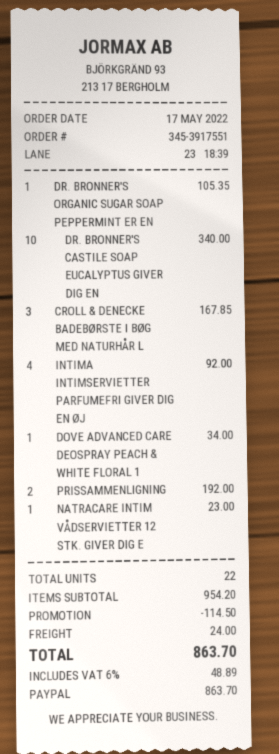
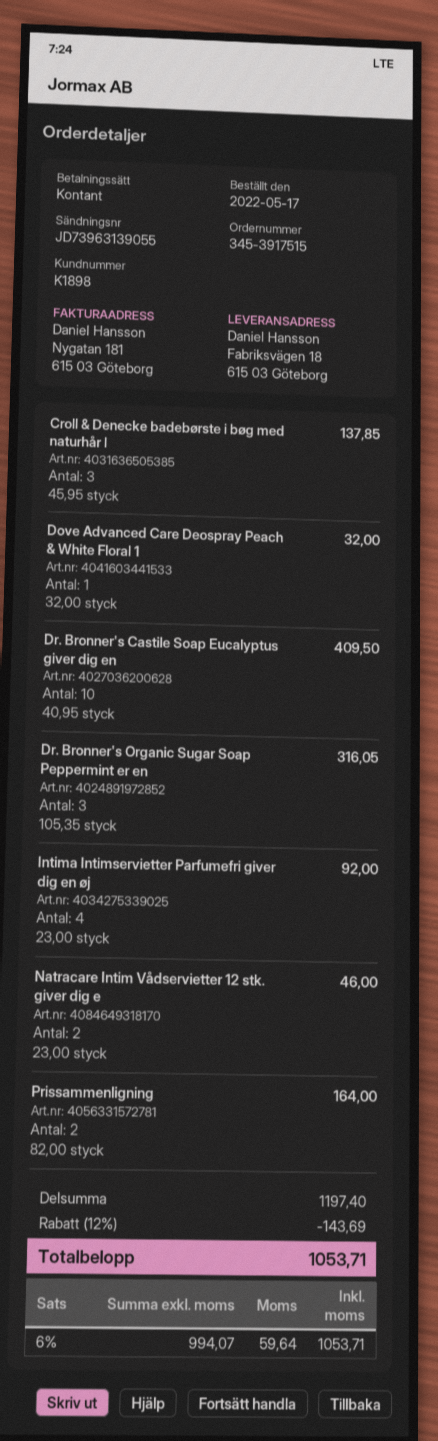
order number: 345-3917551 -> 345-3917515
payment method: PayPal -> cash
DR. BRONNER'S ORGANIC SUGAR SOAP PEPPERMINT ER EN: 1 for 105.35 -> 3 for 316.05
DR. BRONNER'S CASTILE SOAP EUCALYPTUS GIVER DIG EN: 10 for 340.00 -> 10 for 409.50
CROLL & DENECKE BADEBØRSTE I BØG MED NATURHÅR L: 3 for 167.85 -> 3 for 137.85
DOVE ADVANCED CARE DEOSPRAY PEACH & WHITE FLORAL 1: 1 for 34.00 -> 1 for 32.00
PRISSAMMENLIGNING: 2 for 192.00 -> 2 for 164.00
NATRACARE INTIM VÅDSERVIETTER 12 STK. GIVER DIG E: 1 for 23.00 -> 2 for 46.00
subtotal: 954.20 -> 1197.40
discount: 114.50 -> 143.69
shipping: 24.00 -> none
tax: 6% = 48.89 -> 6% = 59.64
total: 863.70 -> 1053.71

